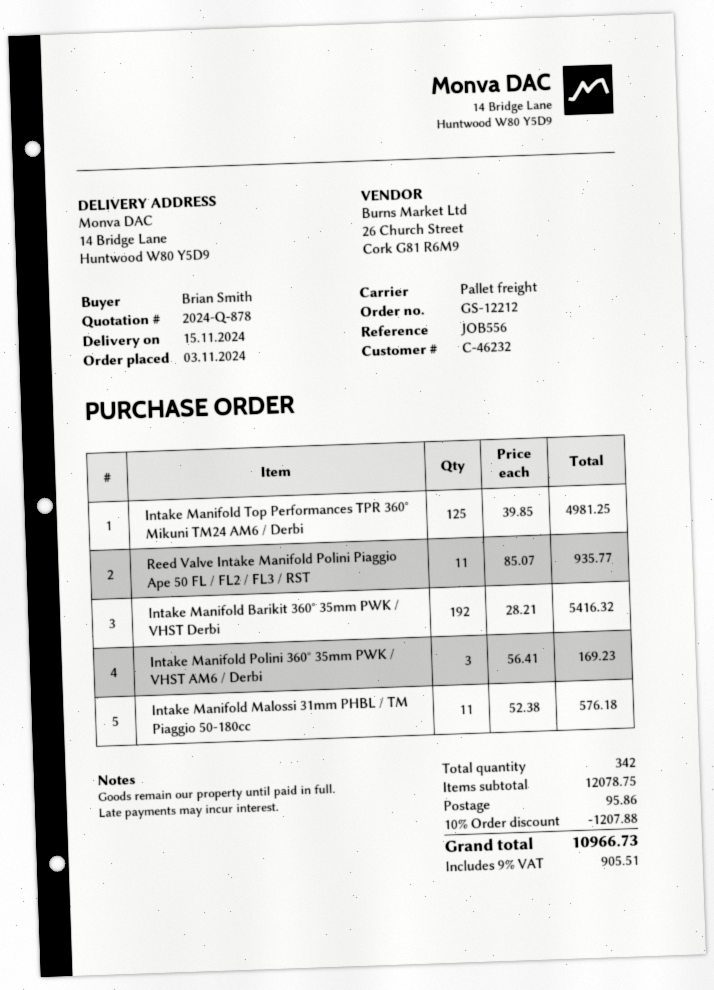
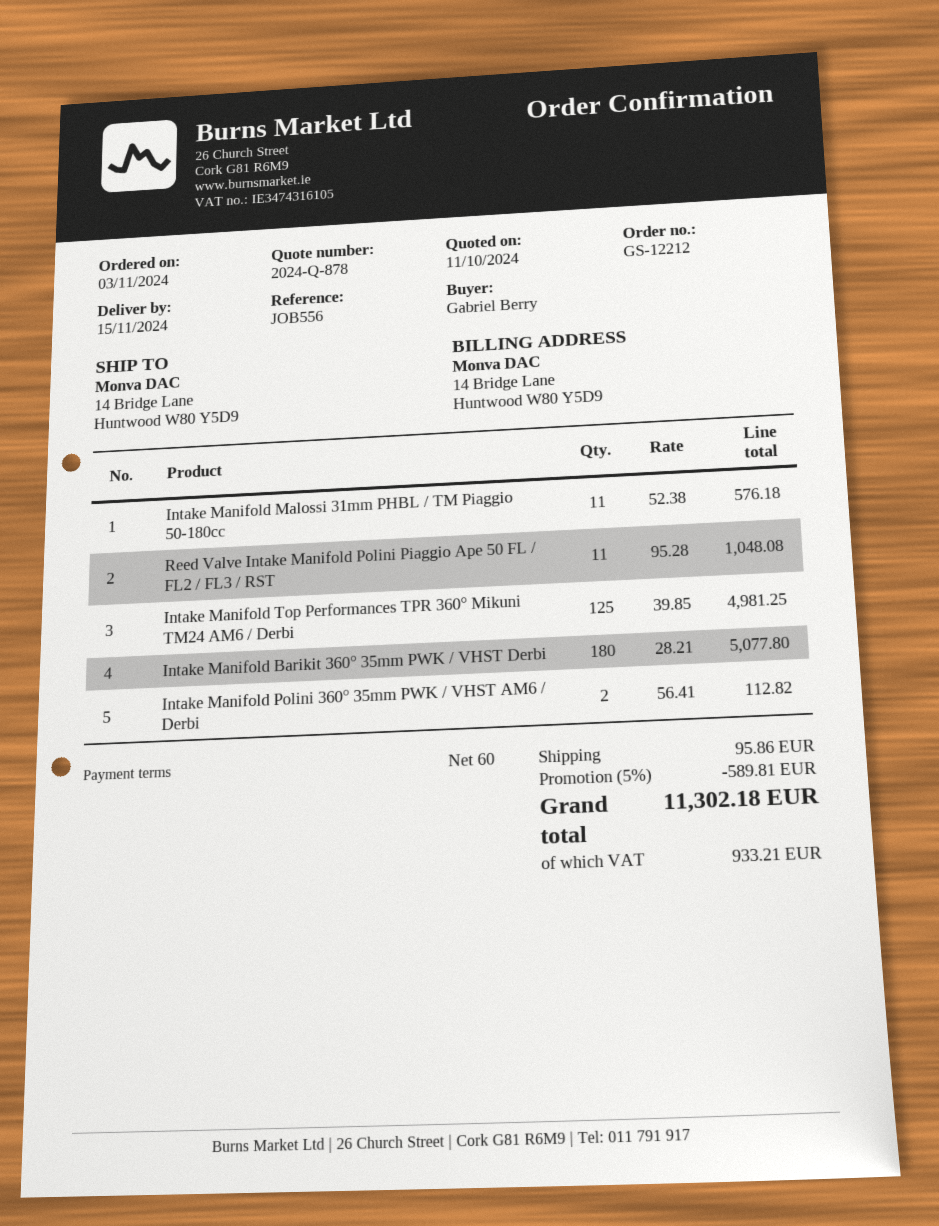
ordered by: Brian Smith -> Gabriel Berry
Reed Valve Intake Manifold Polini Piaggio Ape 50 FL / FL2 / FL3 / RST: 11 x 85.07 = 935.77 -> 11 x 95.28 = 1048.08
Intake Manifold Barikit 360° 35mm PWK / VHST Derbi: 192 x 28.21 = 5416.32 -> 180 x 28.21 = 5077.80
Intake Manifold Polini 360° 35mm PWK / VHST AM6 / Derbi: 3 x 56.41 = 169.23 -> 2 x 56.41 = 112.82
discount: 10% = 1207.88 -> 5% = 589.81
tax: 905.51 -> 933.21
total: 10966.73 -> 11302.18

